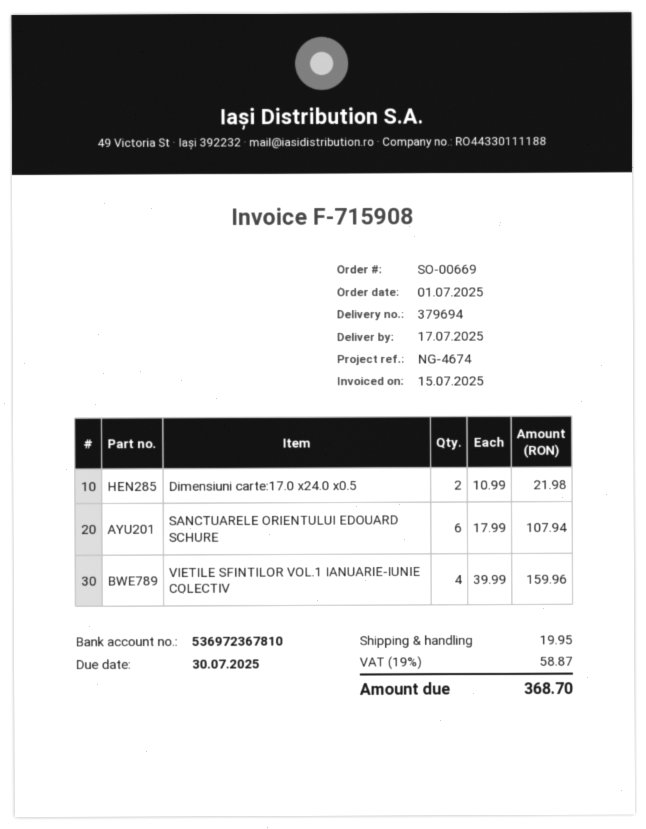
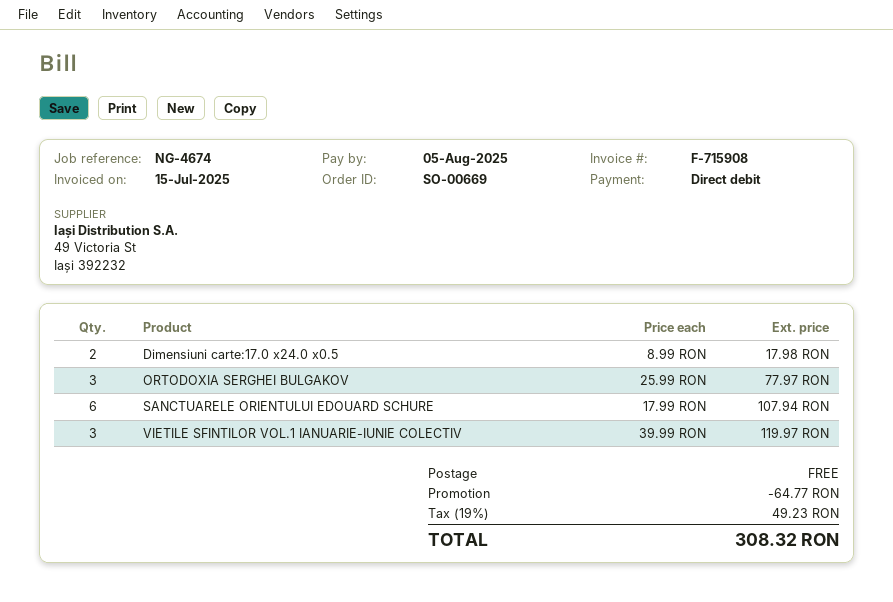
due date: 2025-07-30 -> 2025-08-05
Dimensiuni carte:17.0 x24.0 x0.5: 2 x 10.99 = 21.98 -> 2 x 8.99 = 17.98
VIETILE SFINTILOR VOL.1 IANUARIE-IUNIE COLECTIV: 4 x 39.99 = 159.96 -> 3 x 39.99 = 119.97
ORTODOXIA SERGHEI BULGAKOV: none -> 3 x 25.99 = 77.97
discount: none -> 64.77
shipping: 19.95 -> 0.00
tax: 19% = 58.87 -> 19% = 49.23
total: 368.70 -> 308.32

